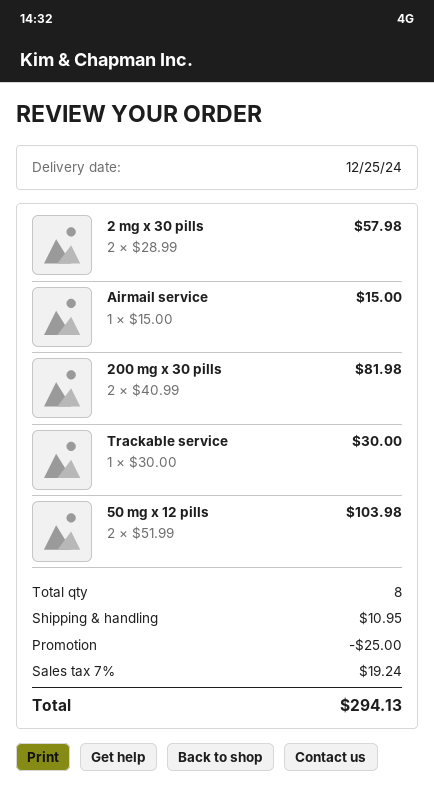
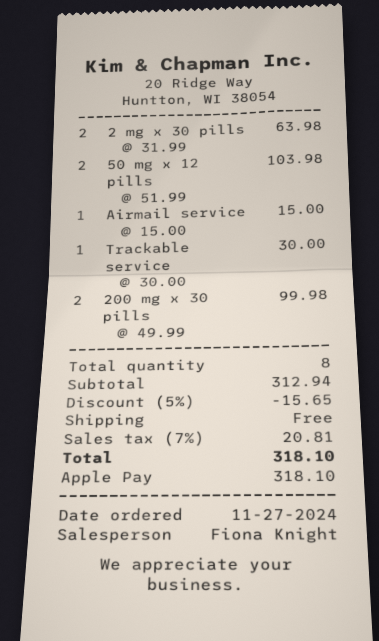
2 mg x 30 pills: 2 x 28.99 = 57.98 -> 2 x 31.99 = 63.98
200 mg x 30 pills: 2 x 40.99 = 81.98 -> 2 x 49.99 = 99.98
discount: 25.00 -> 15.65
shipping: 10.95 -> 0.00
tax: 7% = 19.24 -> 7% = 20.81
total: 294.13 -> 318.10

